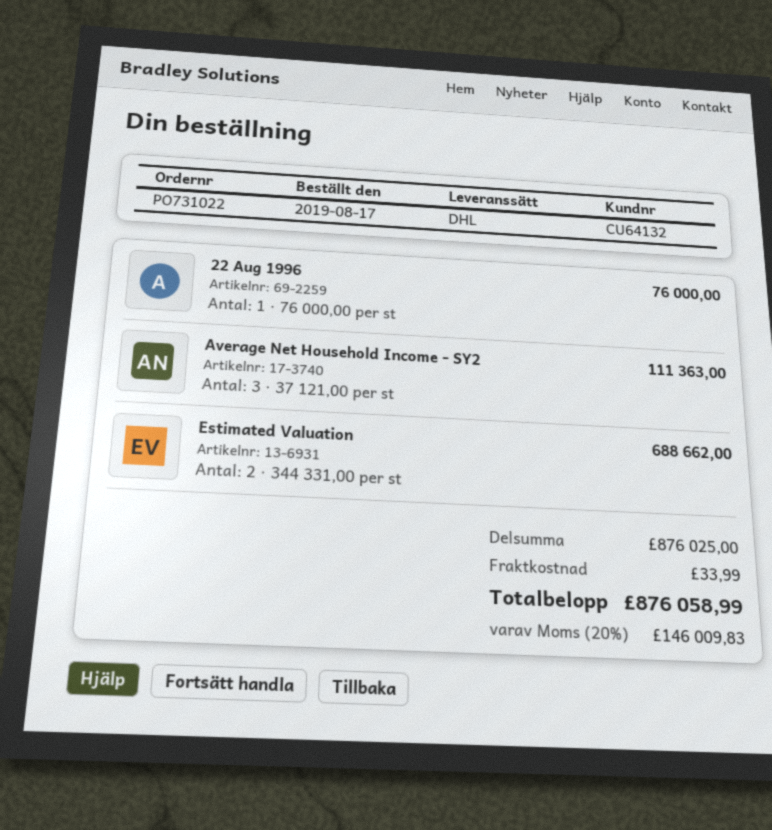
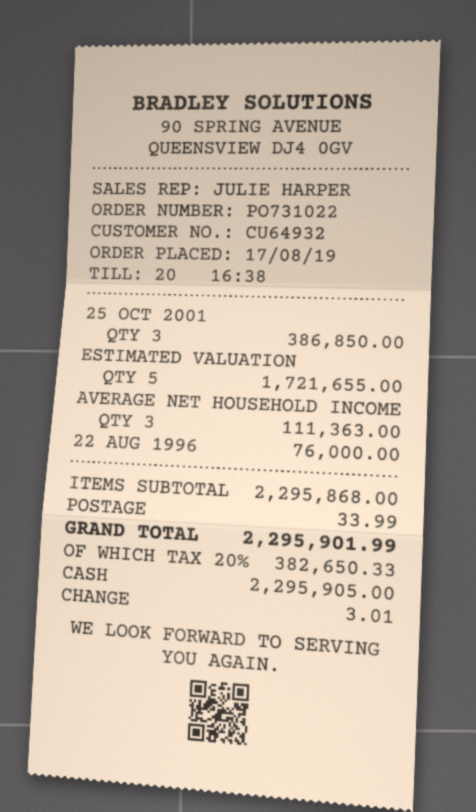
customer number: CU64132 -> CU64932
Estimated Valuation: 2 for 688662.00 -> 5 for 1721655.00
25 OCT 2001: none -> 3 for 386850.00
subtotal: 876025.00 -> 2295868.00
tax: 20% = 146009.83 -> 20% = 382650.33
total: 876058.99 -> 2295901.99

